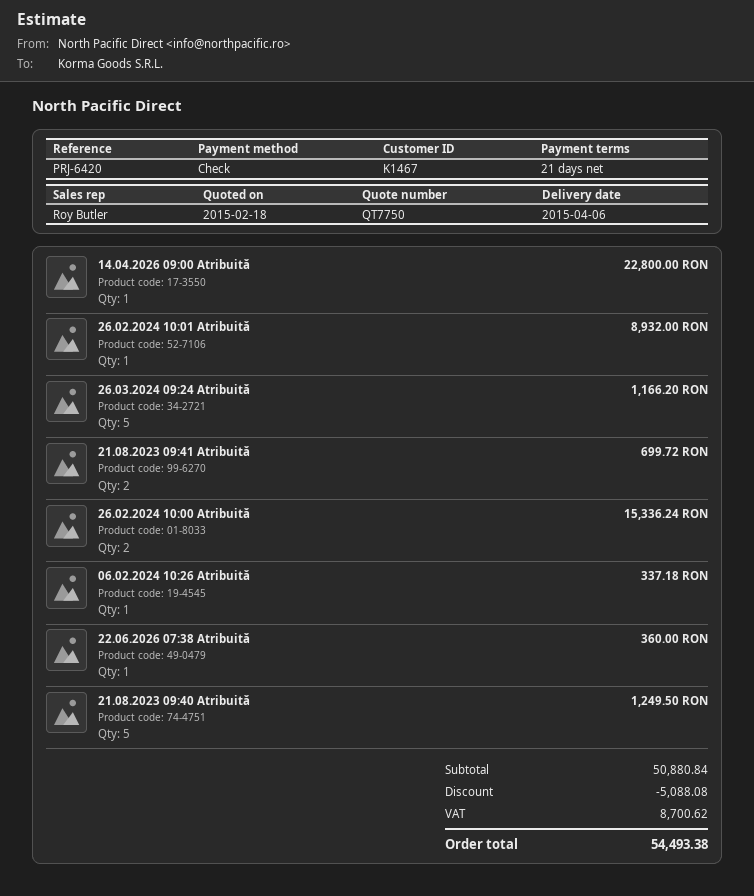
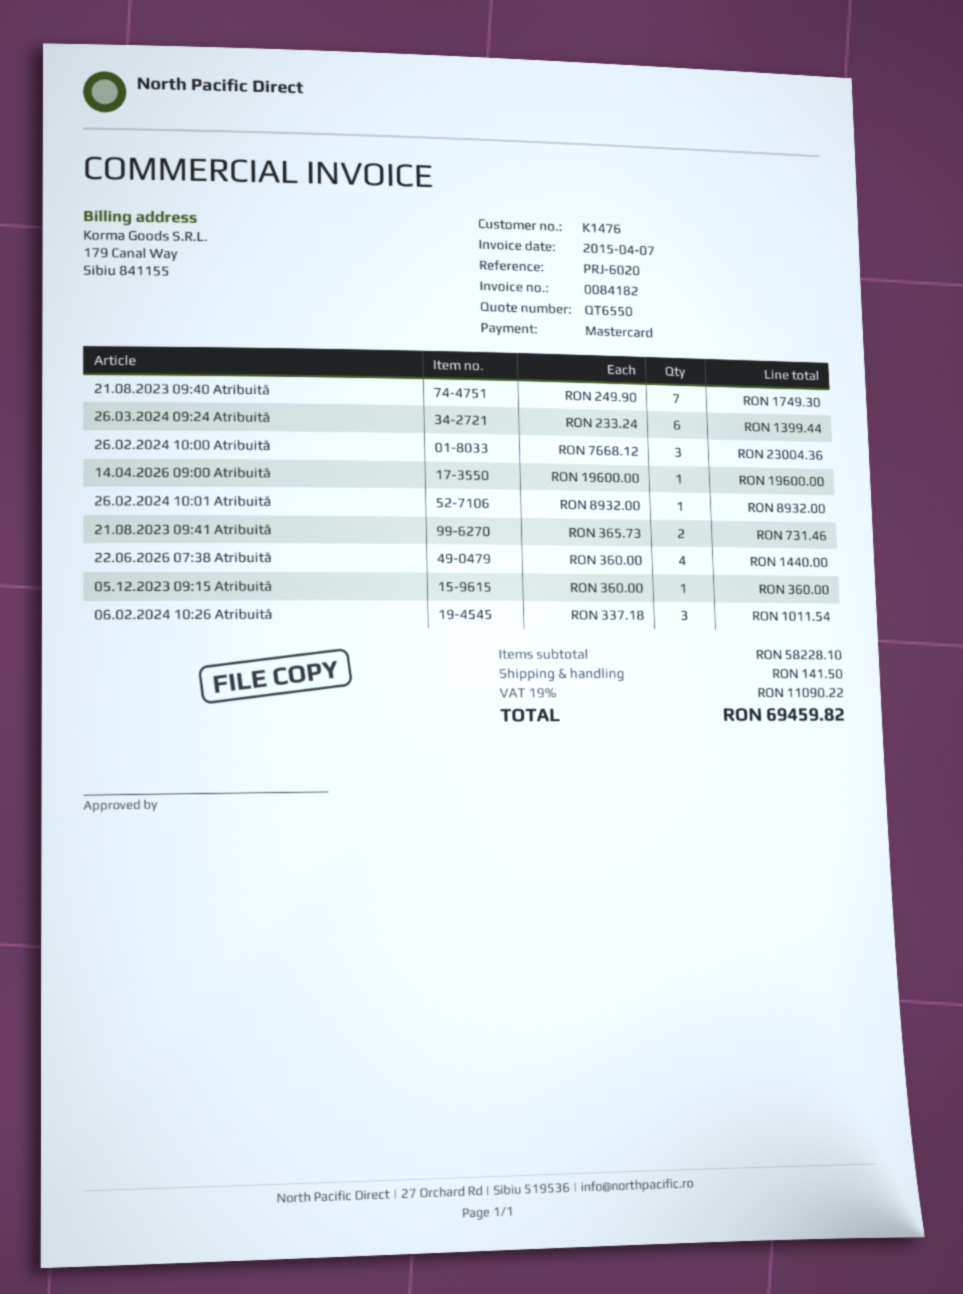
quote number: QT7750 -> QT6550
customer number: K1467 -> K1476
reference: PRJ-6420 -> PRJ-6020
payment method: cheque -> Mastercard
14.04.2026 09:00 Atribuită: 1 for 22800.00 -> 1 for 19600.00
26.03.2024 09:24 Atribuită: 5 for 1166.20 -> 6 for 1399.44
21.08.2023 09:41 Atribuită: 2 for 699.72 -> 2 for 731.46
26.02.2024 10:00 Atribuită: 2 for 15336.24 -> 3 for 23004.36
06.02.2024 10:26 Atribuită: 1 for 337.18 -> 3 for 1011.54
22.06.2026 07:38 Atribuită: 1 for 360.00 -> 4 for 1440.00
21.08.2023 09:40 Atribuită: 5 for 1249.50 -> 7 for 1749.30
05.12.2023 09:15 Atribuită: none -> 1 for 360.00
subtotal: 50880.84 -> 58228.10
discount: 5088.08 -> none
shipping: none -> 141.50
tax: 8700.62 -> 11090.22
total: 54493.38 -> 69459.82

